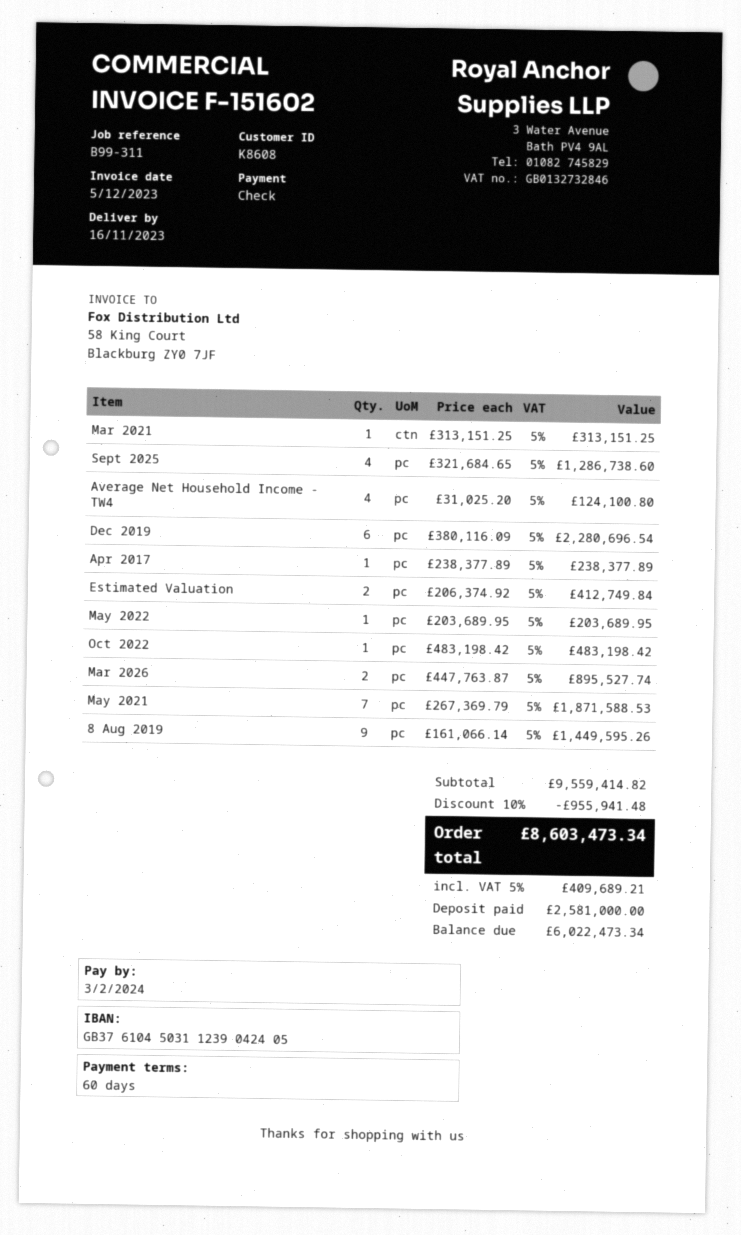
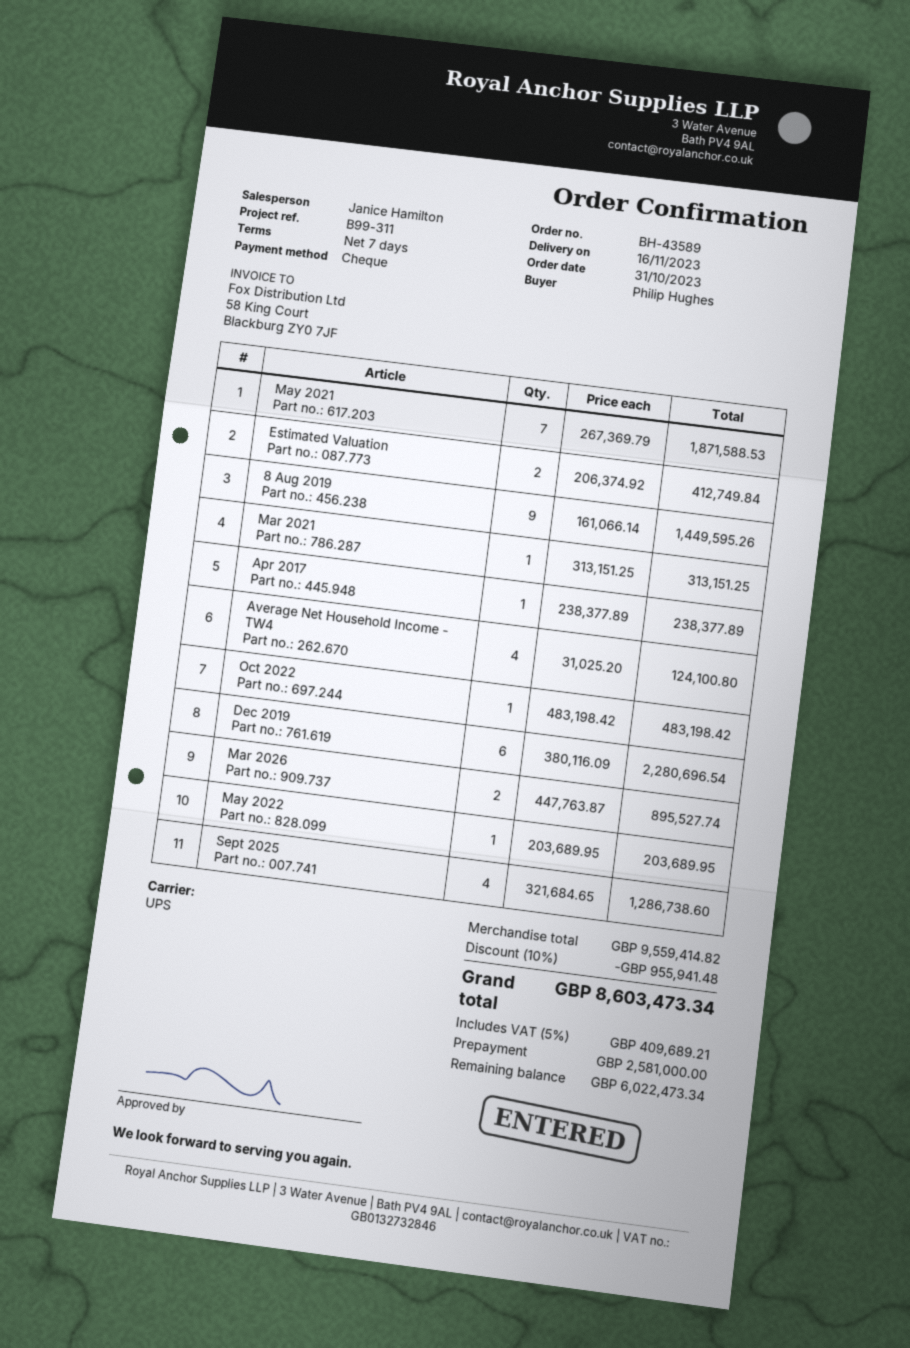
payment terms: 60 days -> 7 days

